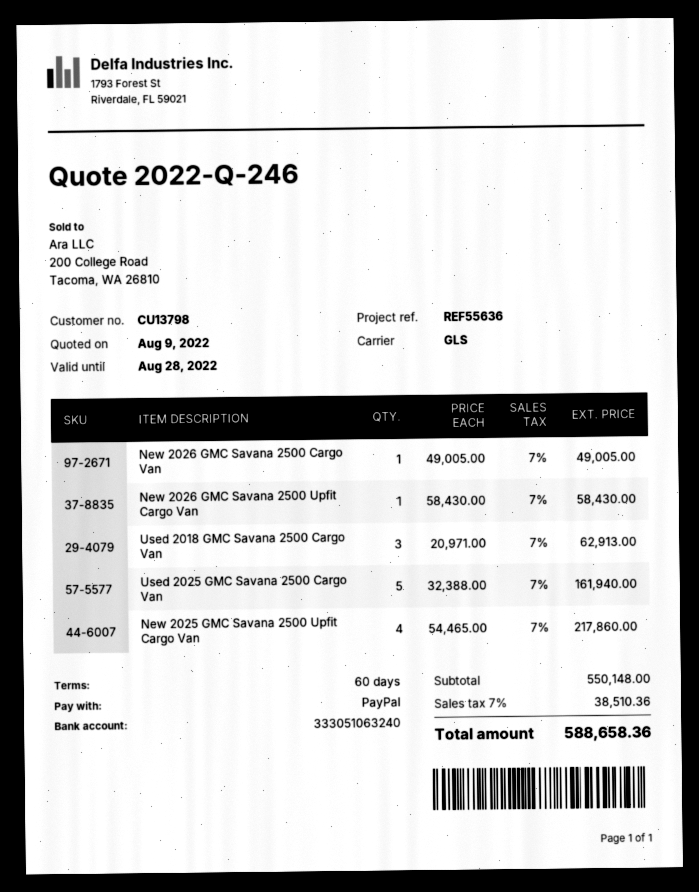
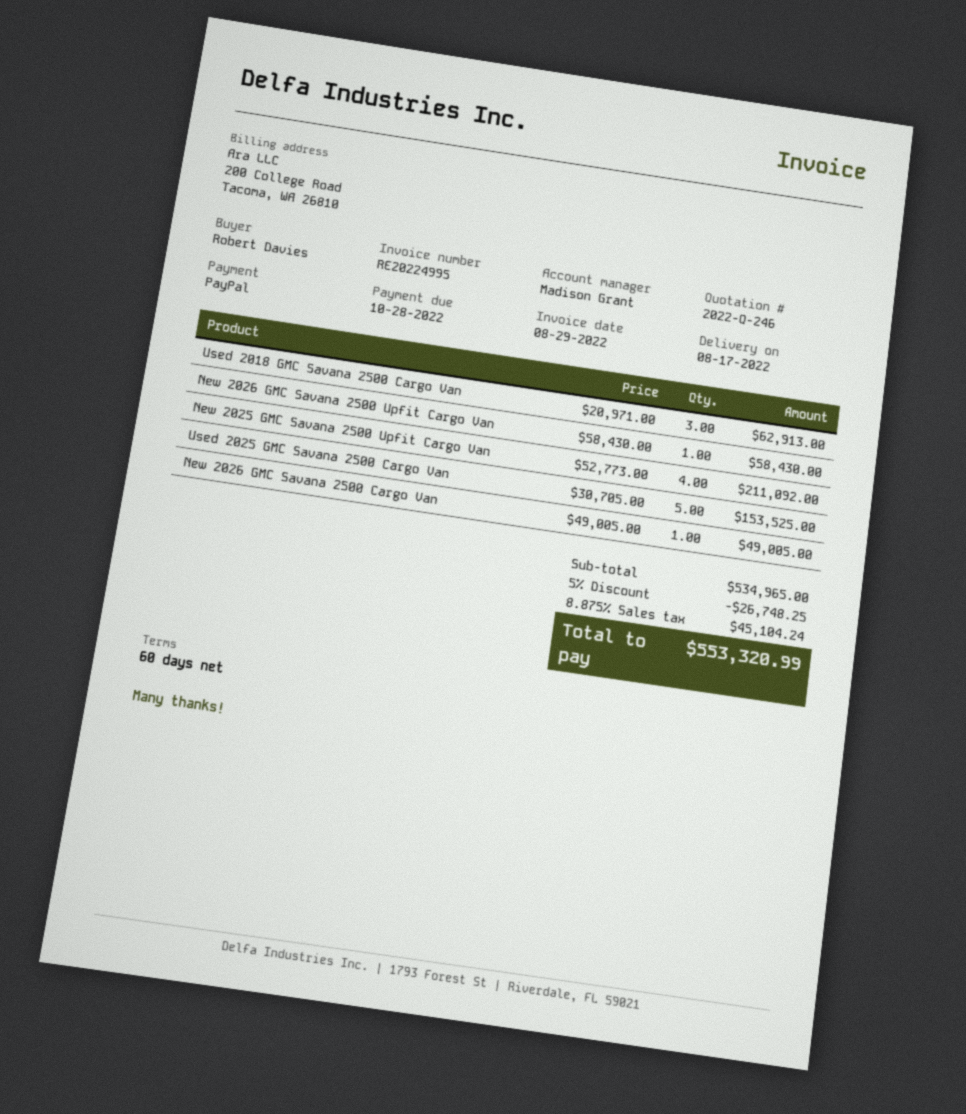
Used 2025 GMC Savana 2500 Cargo Van: 5 x 32388.00 = 161940.00 -> 5 x 30705.00 = 153525.00
New 2025 GMC Savana 2500 Upfit Cargo Van: 4 x 54465.00 = 217860.00 -> 4 x 52773.00 = 211092.00
subtotal: 550148.00 -> 534965.00
discount: none -> 5% = 26748.25
tax: 7% = 38510.36 -> 8.875% = 45104.24
total: 588658.36 -> 553320.99

